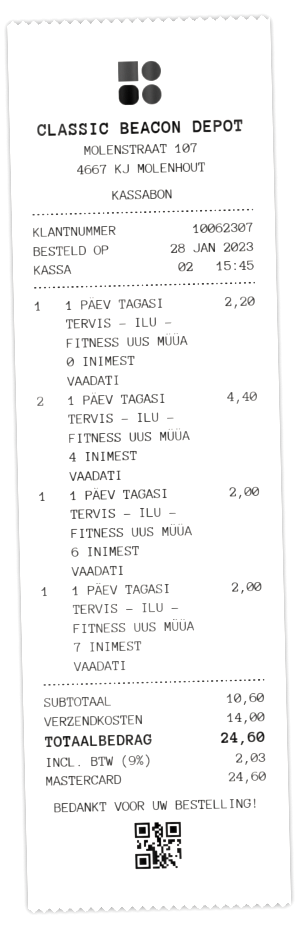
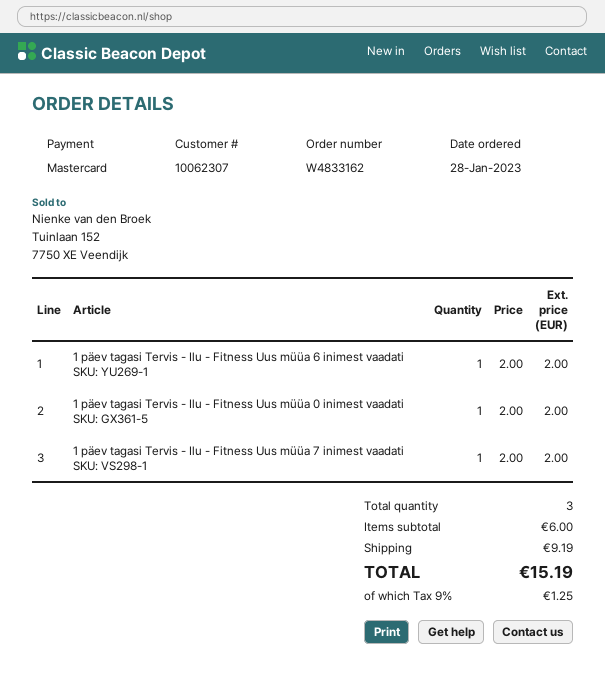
1 PÄEV TAGASI TERVIS - ILU - FITNESS UUS MÜÜA 0 INIMEST VAADATI: 1 for 2.20 -> 1 for 2.00
1 PÄEV TAGASI TERVIS - ILU - FITNESS UUS MÜÜA 4 INIMEST VAADATI: 2 for 4.40 -> none
subtotal: 10.60 -> 6.00
shipping: 14.00 -> 9.19
tax: 9% = 2.03 -> 9% = 1.25
total: 24.60 -> 15.19

